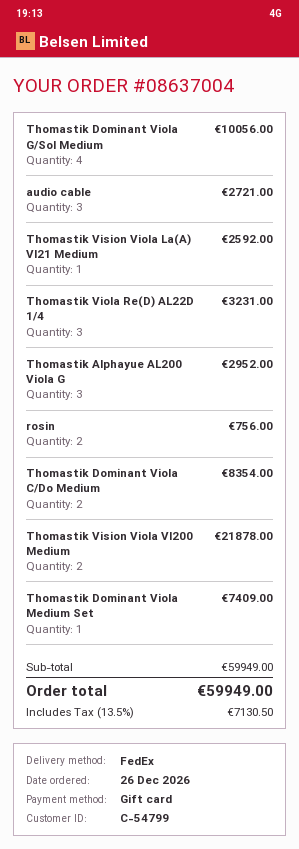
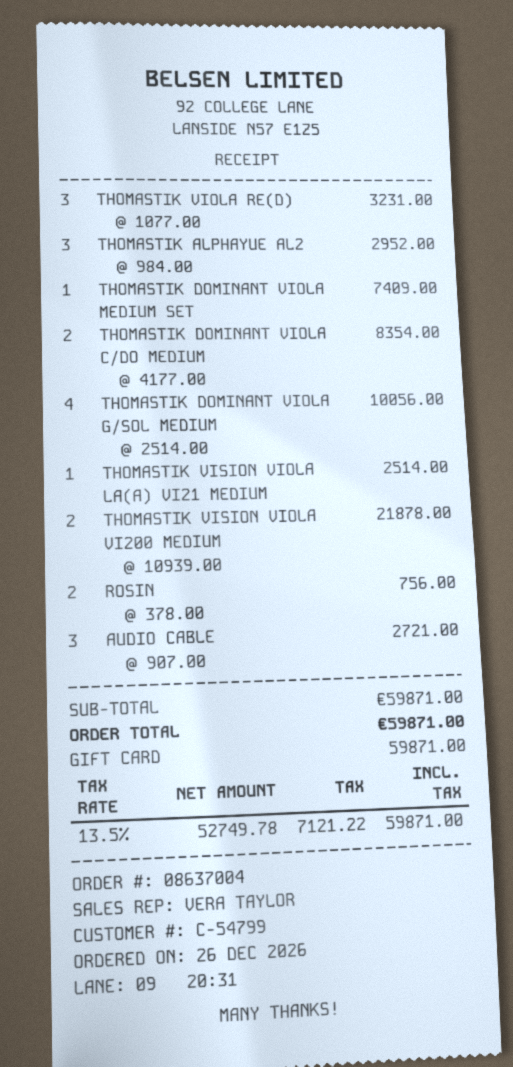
Thomastik Vision Viola La(A) VI21 Medium: 1 for 2592.00 -> 1 for 2514.00
subtotal: 59949.00 -> 59871.00
tax: 13.5% = 7130.50 -> 13.5% = 7121.22
total: 59949.00 -> 59871.00

